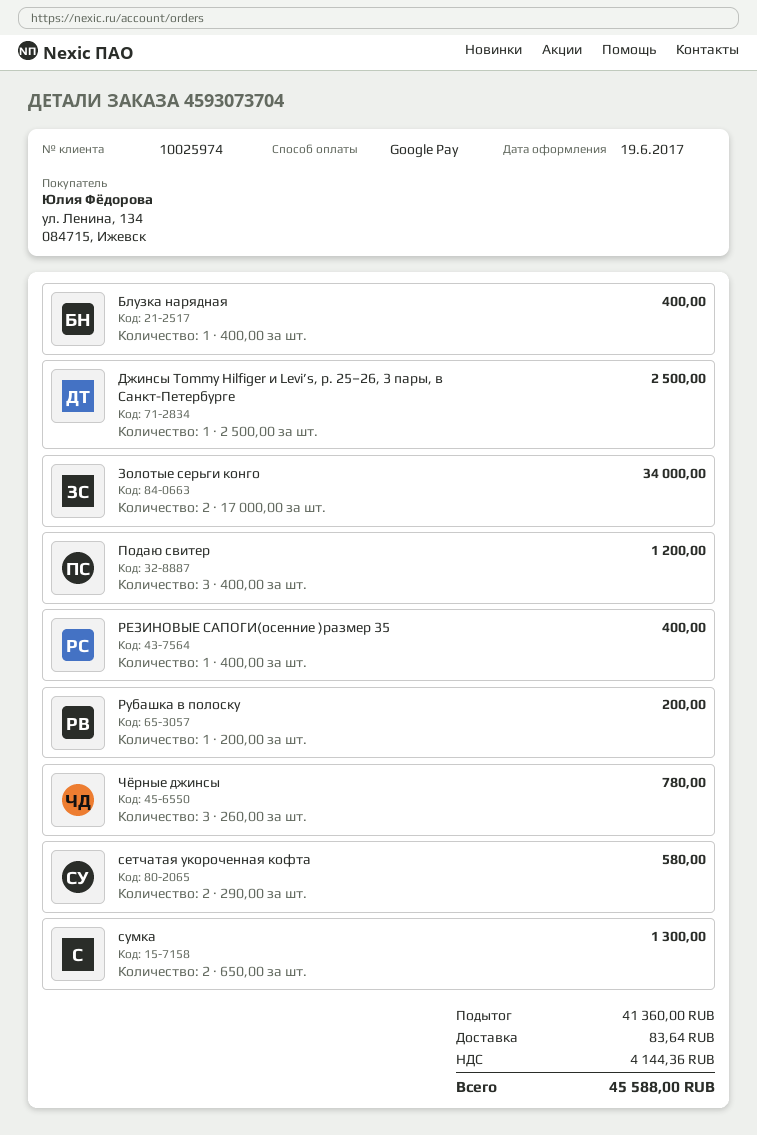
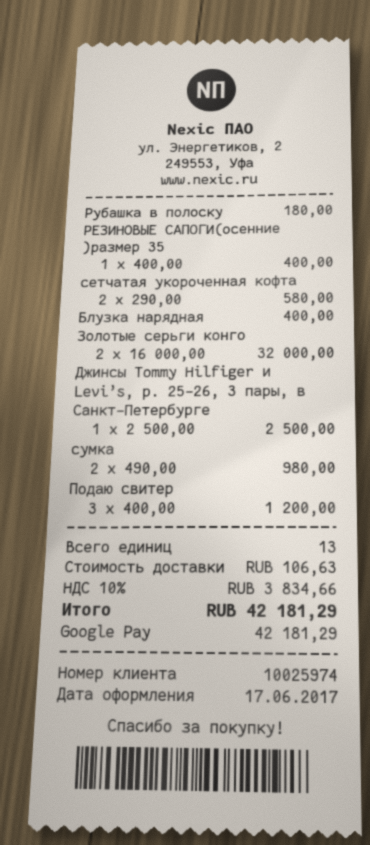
order date: 2017-06-19 -> 2017-06-17
Золотые серьги конго: 2 x 17000.00 = 34000.00 -> 2 x 16000.00 = 32000.00
Рубашка в полоску: 1 x 200.00 = 200.00 -> 1 x 180.00 = 180.00
Чёрные джинсы: 3 x 260.00 = 780.00 -> none
сумка: 2 x 650.00 = 1300.00 -> 2 x 490.00 = 980.00
shipping: 83.64 -> 106.63
tax: 4144.36 -> 3834.66
total: 45588.00 -> 42181.29

